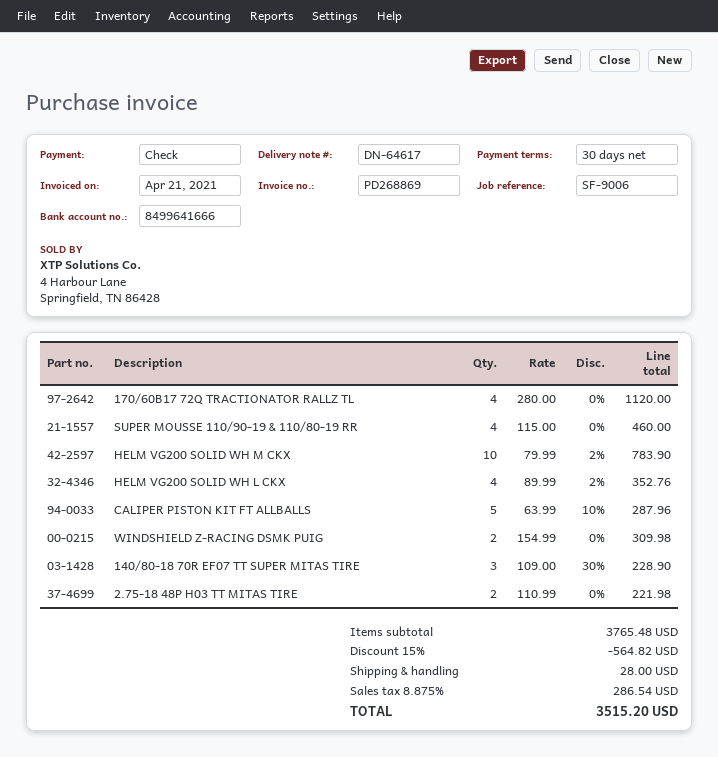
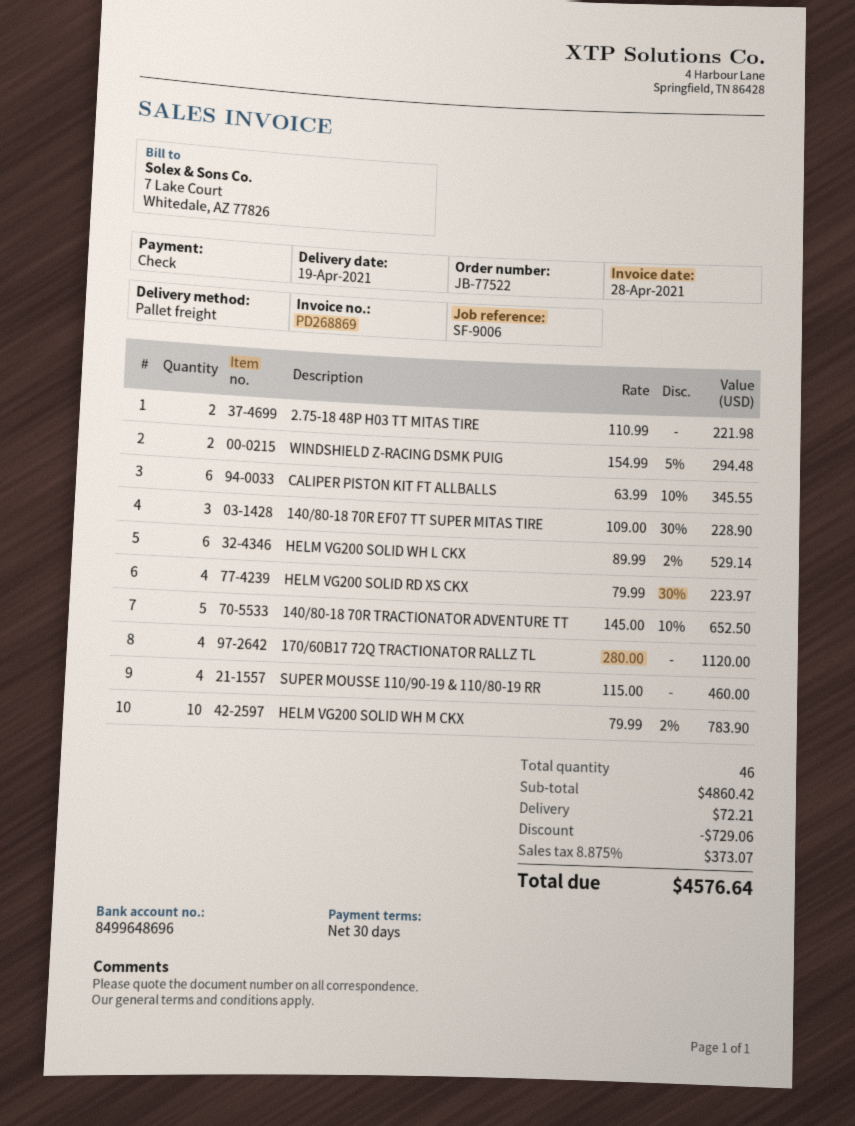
invoice date: 2021-04-21 -> 2021-04-28
bank account: 8499641666 -> 8499648696
HELM VG200 SOLID WH L CKX: 4 x 89.99 - 2% = 352.76 -> 6 x 89.99 - 2% = 529.14
CALIPER PISTON KIT FT ALLBALLS: 5 x 63.99 - 10% = 287.96 -> 6 x 63.99 - 10% = 345.55
WINDSHIELD Z-RACING DSMK PUIG: 2 x 154.99 = 309.98 -> 2 x 154.99 - 5% = 294.48
HELM VG200 SOLID RD XS CKX: none -> 4 x 79.99 - 30% = 223.97
140/80-18 70R TRACTIONATOR ADVENTURE TT: none -> 5 x 145.00 - 10% = 652.50
subtotal: 3765.48 -> 4860.42
discount: 564.82 -> 729.06
shipping: 28.00 -> 72.21
tax: 8.875% = 286.54 -> 8.875% = 373.07
total: 3515.20 -> 4576.64

